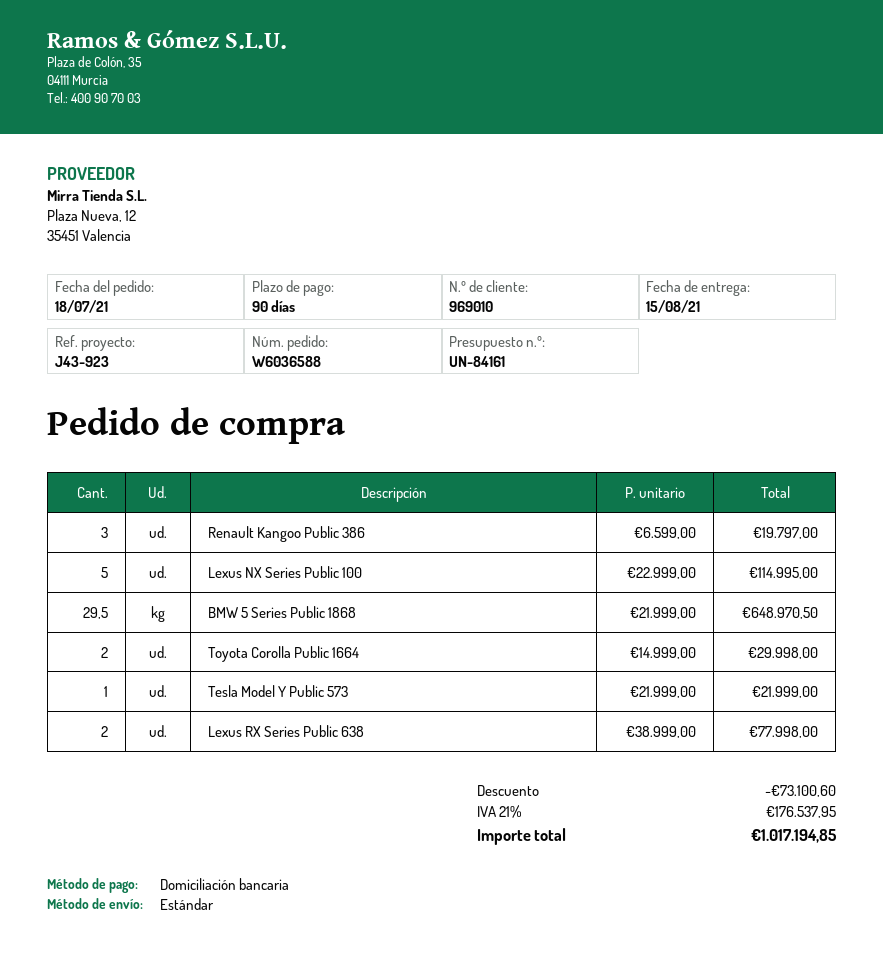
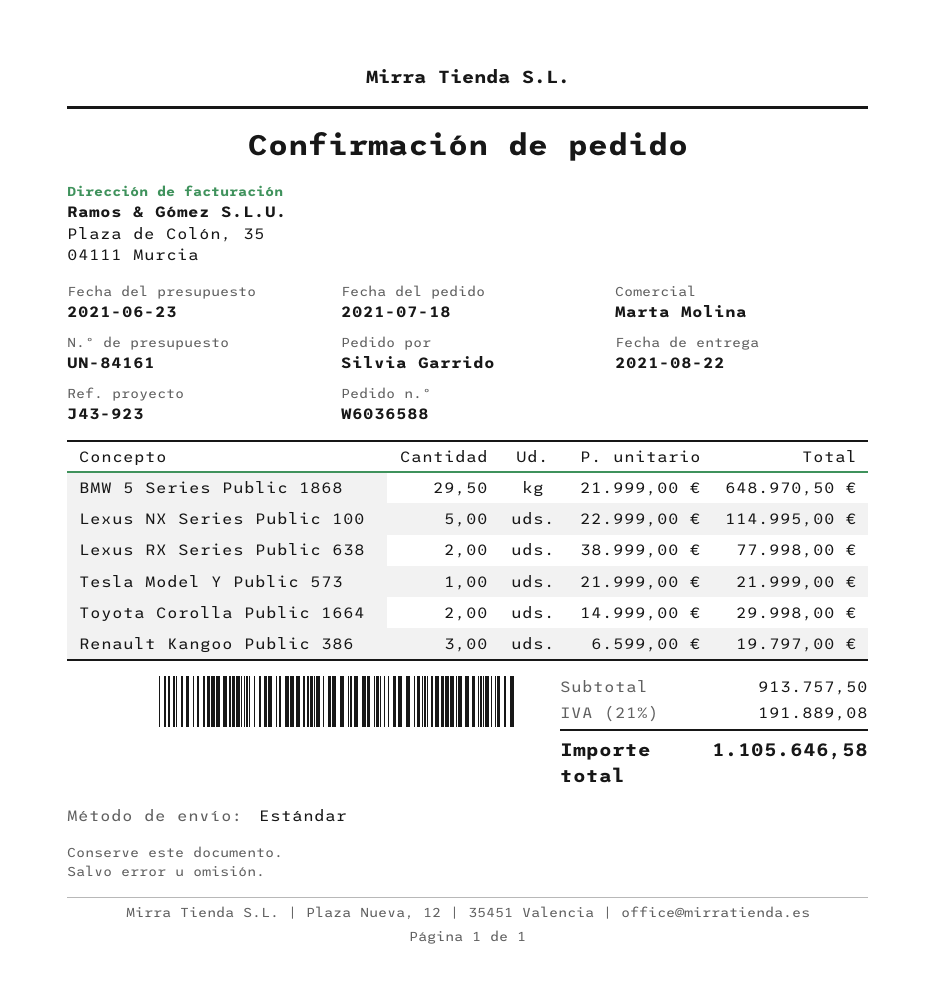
delivery date: 2021-08-15 -> 2021-08-22
discount: 73100.60 -> none
tax: 21% = 176537.95 -> 21% = 191889.08
total: 1017194.85 -> 1105646.58

